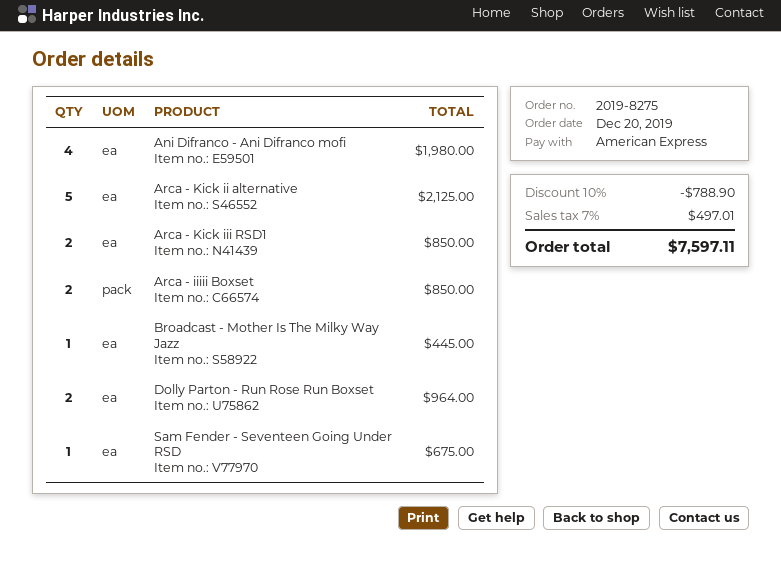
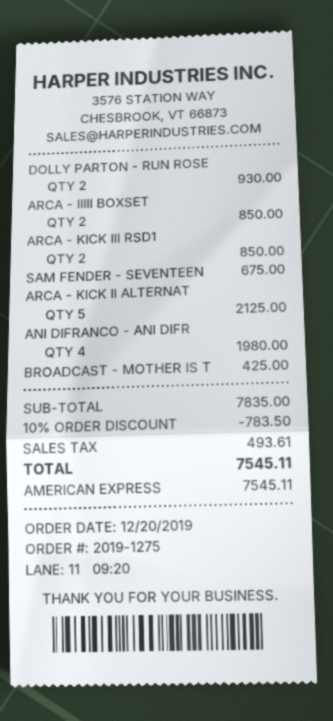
order number: 2019-8275 -> 2019-1275
Broadcast - Mother Is The Milky Way Jazz: 1 for 445.00 -> 1 for 425.00
Dolly Parton - Run Rose Run Boxset: 2 for 964.00 -> 2 for 930.00
discount: 10% = 788.90 -> 10% = 783.50
tax: 497.01 -> 493.61
total: 7597.11 -> 7545.11

